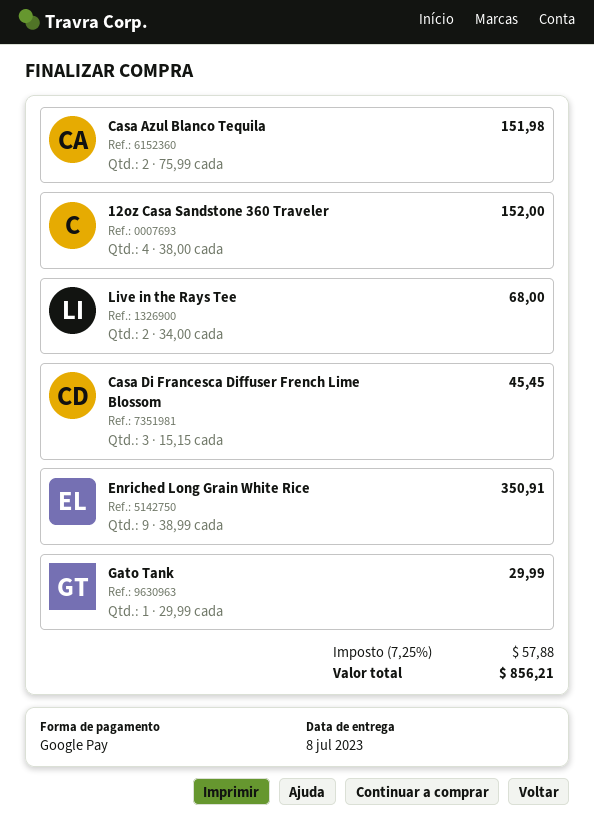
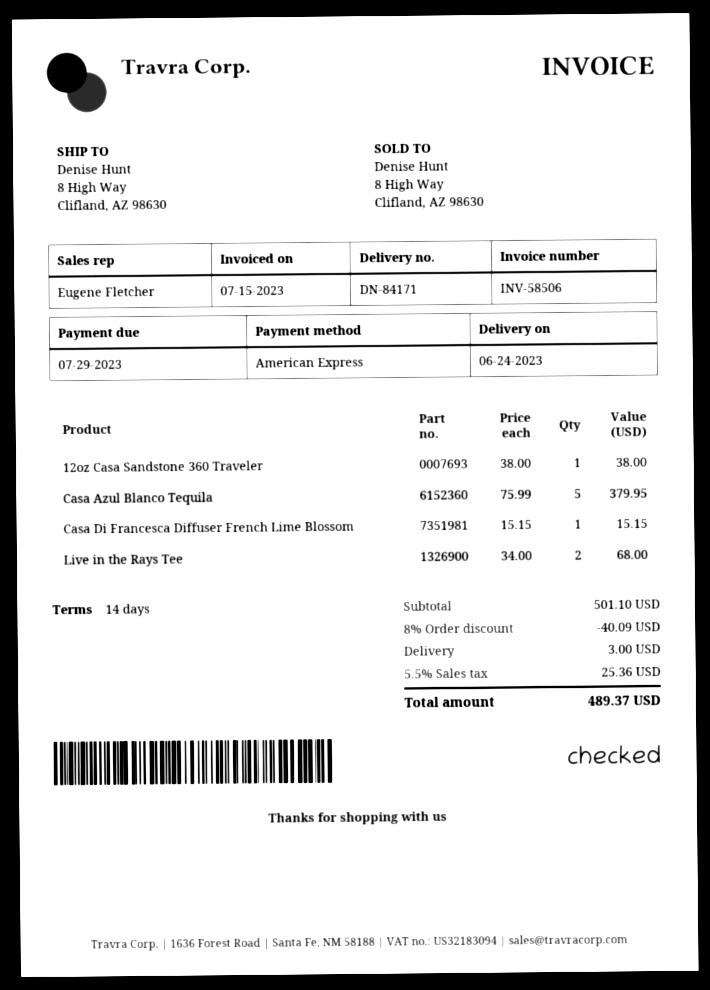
delivery date: 2023-07-08 -> 2023-06-24
payment method: Google Pay -> American Express
Casa Azul Blanco Tequila: 2 x 75.99 = 151.98 -> 5 x 75.99 = 379.95
12oz Casa Sandstone 360 Traveler: 4 x 38.00 = 152.00 -> 1 x 38.00 = 38.00
Casa Di Francesca Diffuser French Lime Blossom: 3 x 15.15 = 45.45 -> 1 x 15.15 = 15.15
Enriched Long Grain White Rice: 9 x 38.99 = 350.91 -> none
Gato Tank: 1 x 29.99 = 29.99 -> none
discount: none -> 8% = 40.09
shipping: none -> 3.00
tax: 7.25% = 57.88 -> 5.5% = 25.36
total: 856.21 -> 489.37

